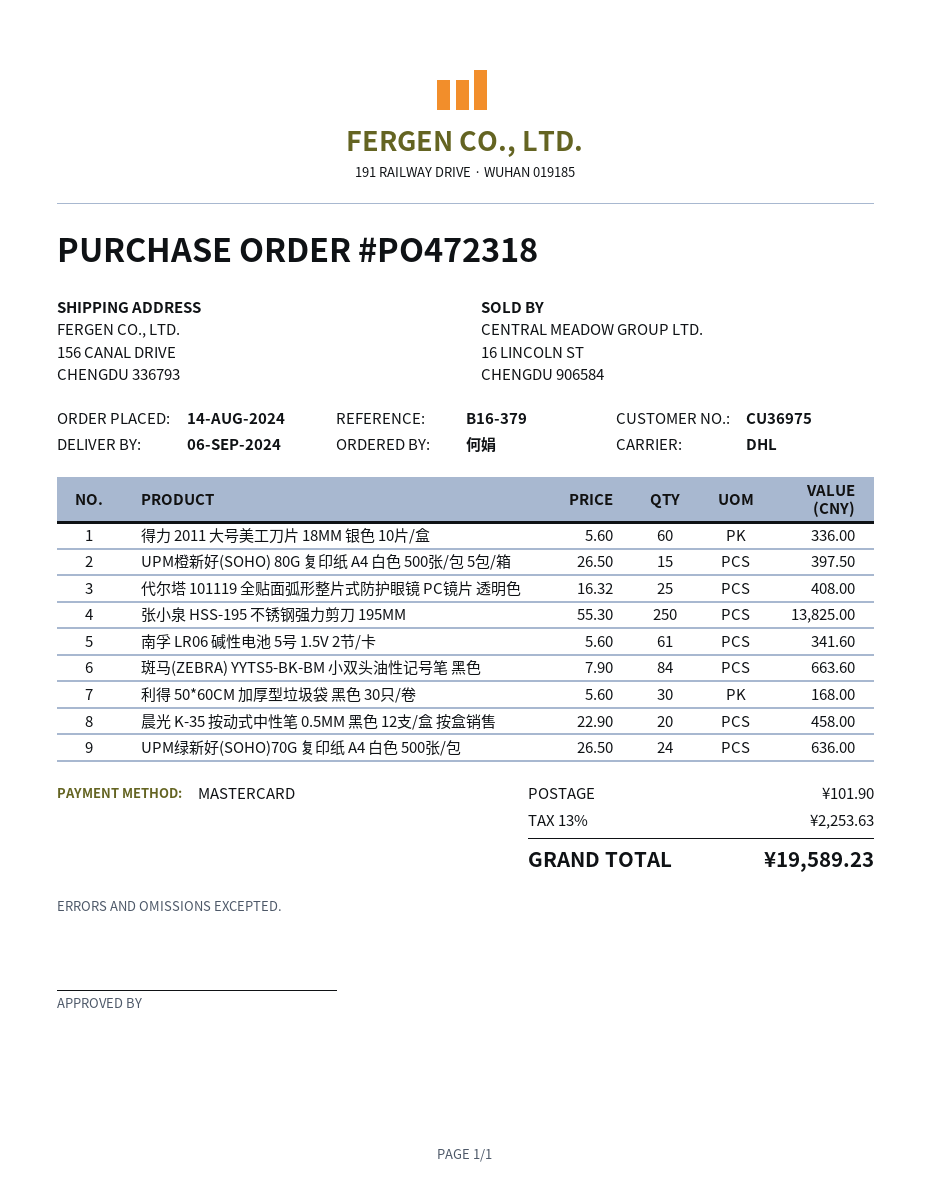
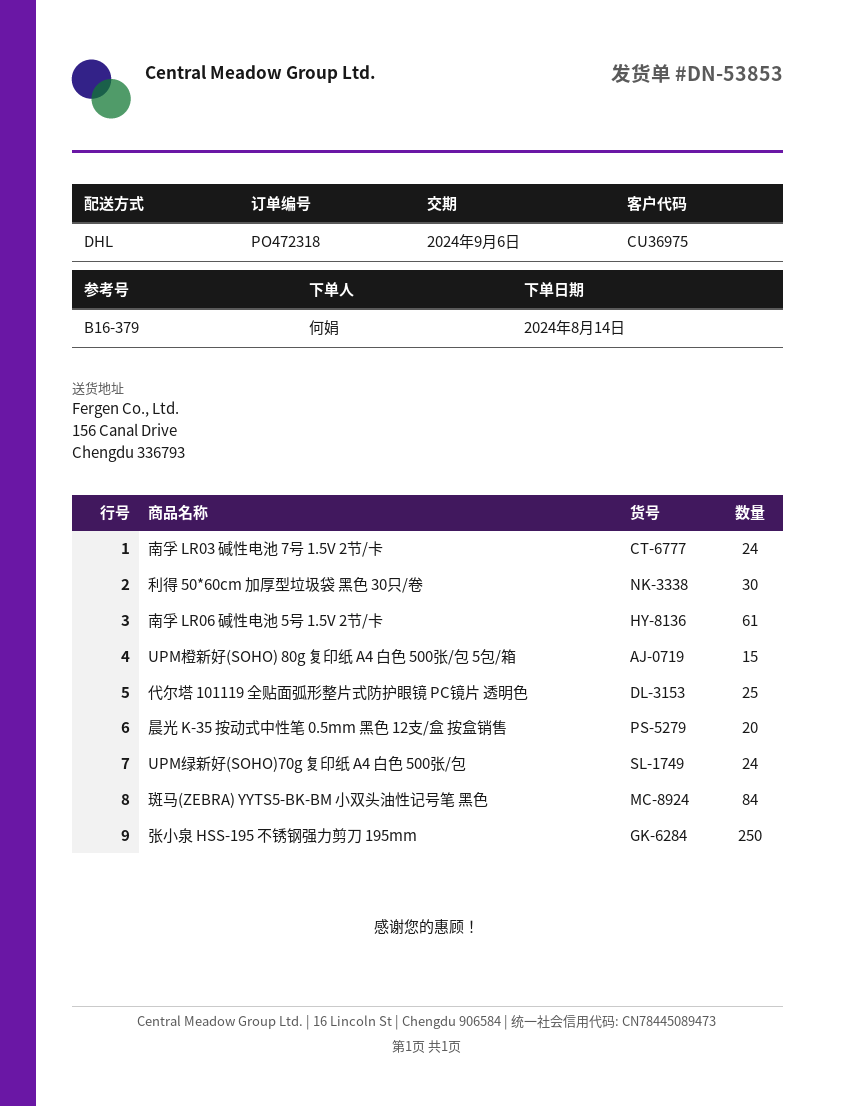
得力 2011 大号美工刀片 18MM 银色 10片/盒: 60 -> none
南孚 LR03 碱性电池 7号 1.5V 2节/卡: none -> 24

